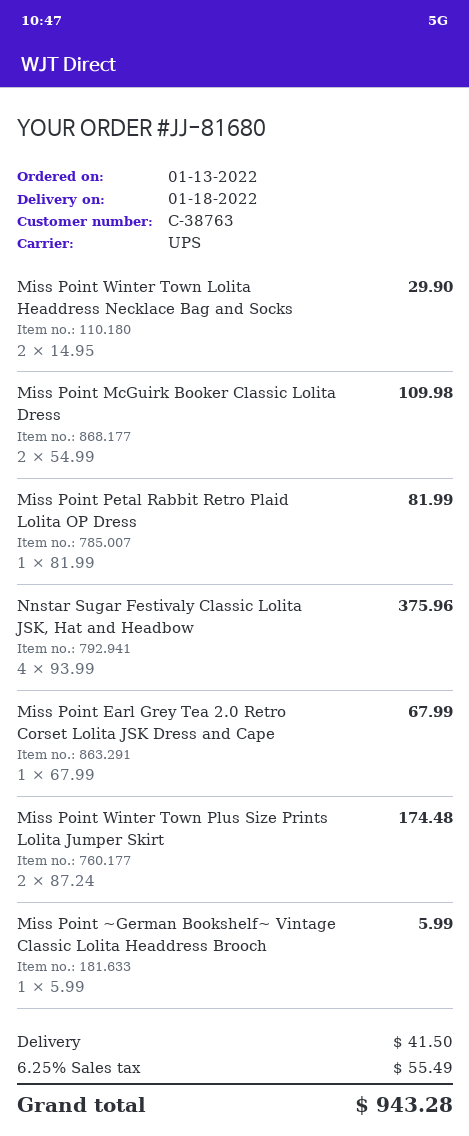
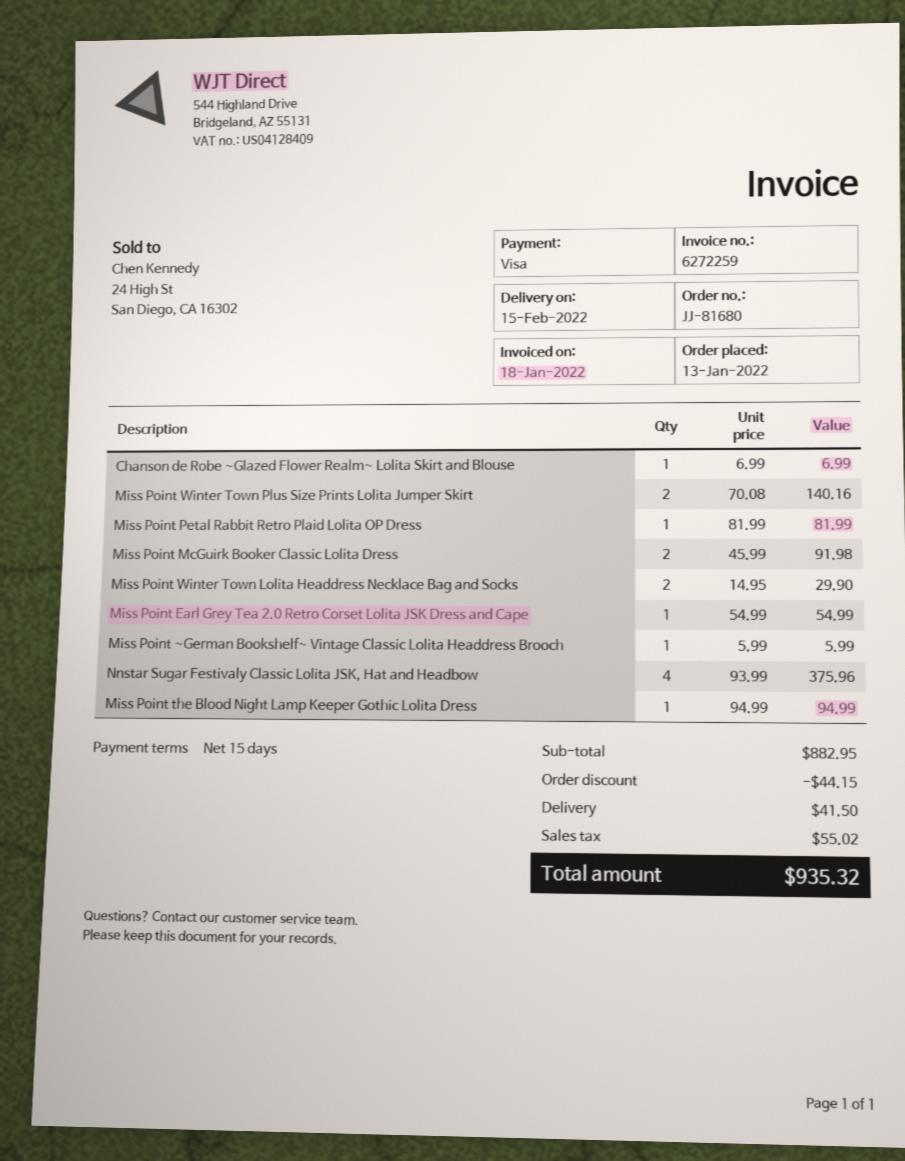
delivery date: 2022-01-18 -> 2022-02-15
Miss Point McGuirk Booker Classic Lolita Dress: 2 x 54.99 = 109.98 -> 2 x 45.99 = 91.98
Miss Point Earl Grey Tea 2.0 Retro Corset Lolita JSK Dress and Cape: 1 x 67.99 = 67.99 -> 1 x 54.99 = 54.99
Miss Point Winter Town Plus Size Prints Lolita Jumper Skirt: 2 x 87.24 = 174.48 -> 2 x 70.08 = 140.16
Chanson de Robe ~Glazed Flower Realm~ Lolita Skirt and Blouse: none -> 1 x 6.99 = 6.99
Miss Point the Blood Night Lamp Keeper Gothic Lolita Dress: none -> 1 x 94.99 = 94.99
discount: none -> 44.15
tax: 55.49 -> 55.02
total: 943.28 -> 935.32

